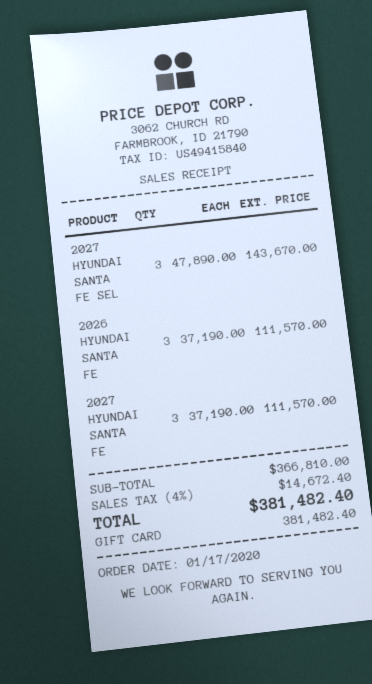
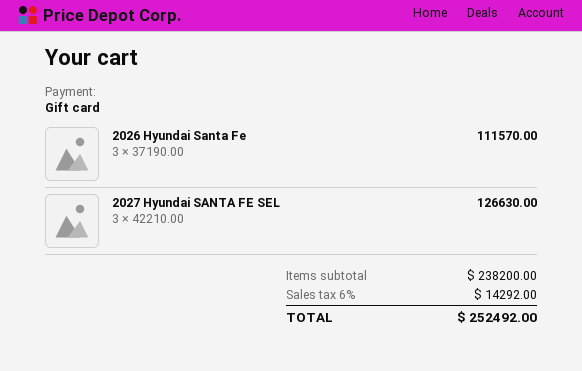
2027 HYUNDAI SANTA FE SEL: 3 x 47890.00 = 143670.00 -> 3 x 42210.00 = 126630.00
2027 HYUNDAI SANTA FE: 3 x 37190.00 = 111570.00 -> none
subtotal: 366810.00 -> 238200.00
tax: 4% = 14672.40 -> 6% = 14292.00
total: 381482.40 -> 252492.00

